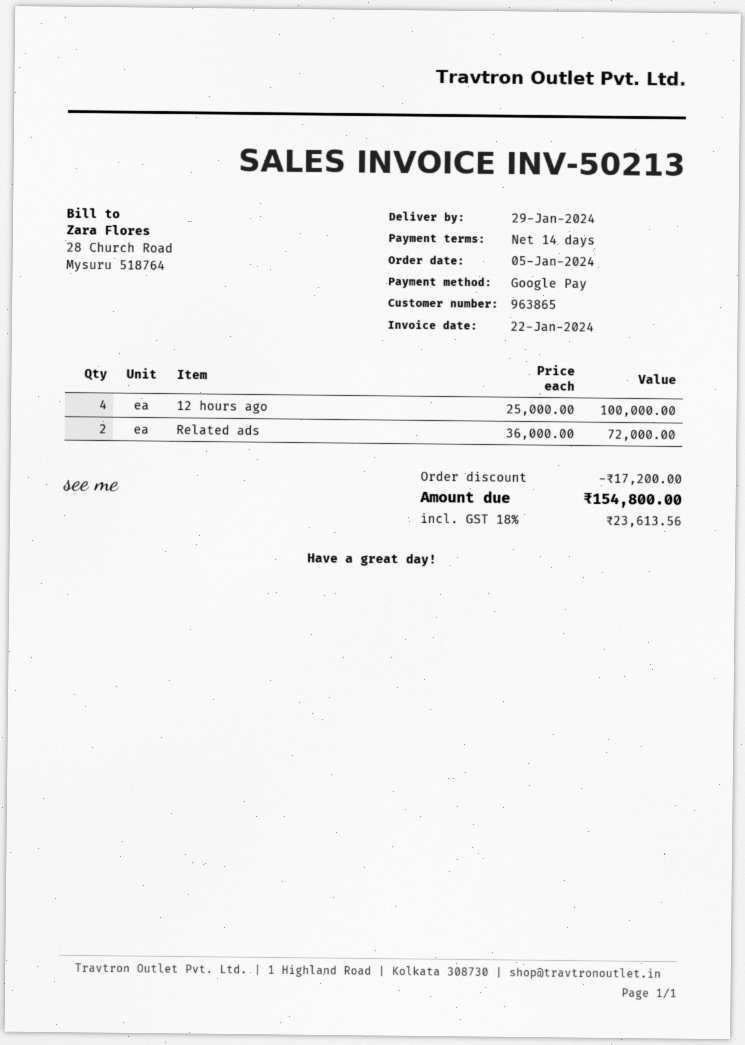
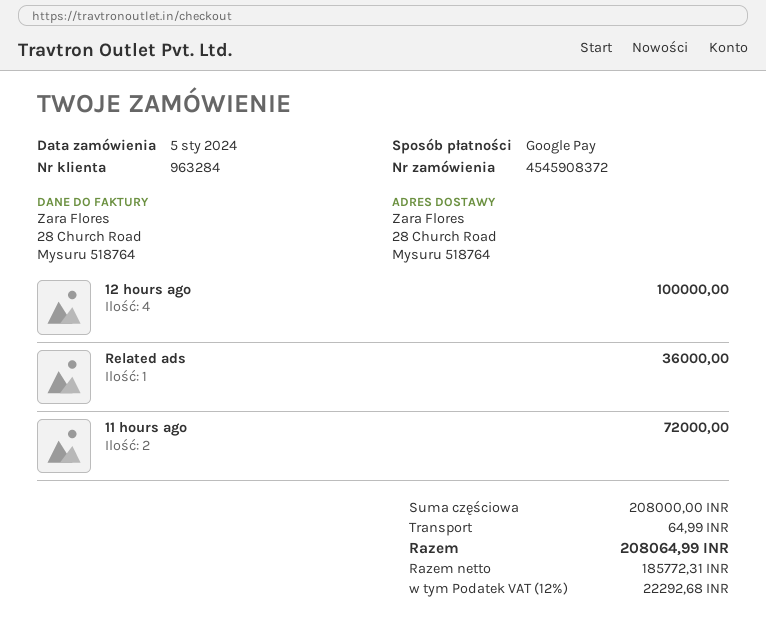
customer number: 963865 -> 963284
Related ads: 2 for 72000.00 -> 1 for 36000.00
11 hours ago: none -> 2 for 72000.00
discount: 17200.00 -> none
shipping: none -> 64.99
tax: 18% = 23613.56 -> 12% = 22292.68
total: 154800.00 -> 208064.99

